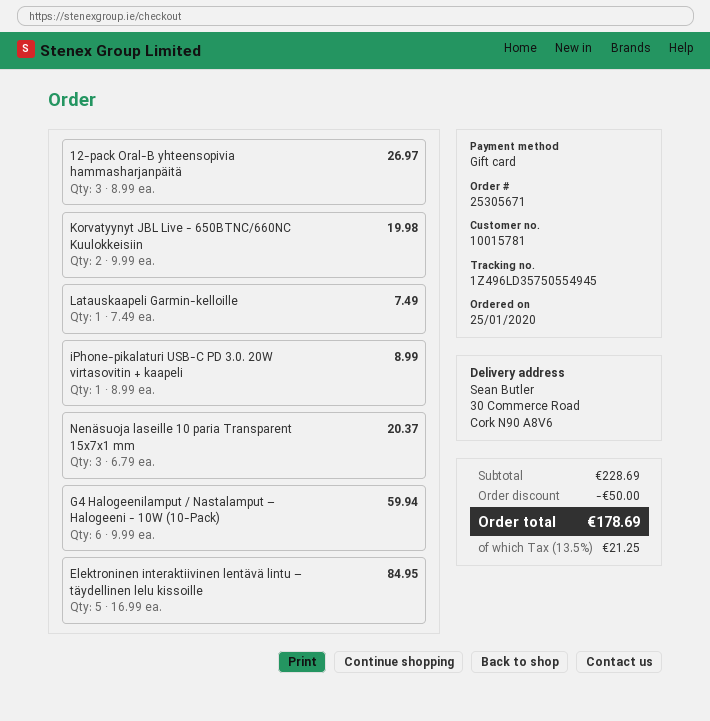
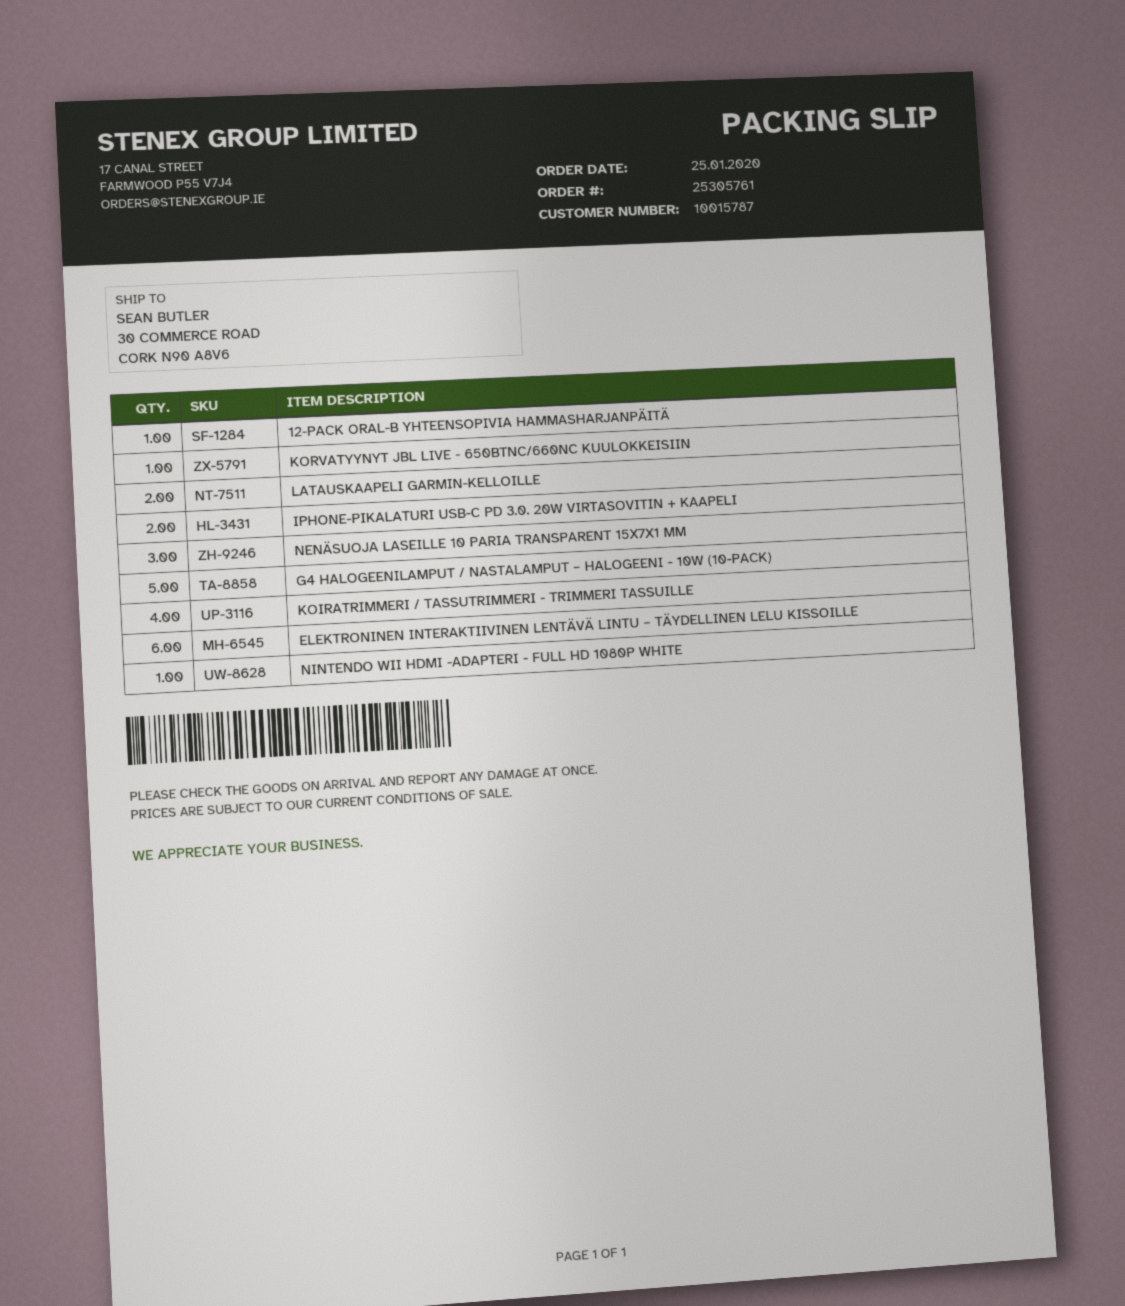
order number: 25305671 -> 25305761
customer number: 10015781 -> 10015787
12-pack Oral-B yhteensopivia hammasharjanpäitä: 3 -> 1
Korvatyynyt JBL Live - 650BTNC/660NC Kuulokkeisiin: 2 -> 1
Latauskaapeli Garmin-kelloille: 1 -> 2
iPhone-pikalaturi USB-C PD 3.0. 20W virtasovitin + kaapeli: 1 -> 2
G4 Halogeenilamput / Nastalamput – Halogeeni - 10W (10-Pack): 6 -> 5
Elektroninen interaktiivinen lentävä lintu – täydellinen lelu kissoille: 5 -> 6
KOIRATRIMMERI / TASSUTRIMMERI - TRIMMERI TASSUILLE: none -> 4
NINTENDO WII HDMI -ADAPTERI - FULL HD 1080P WHITE: none -> 1

